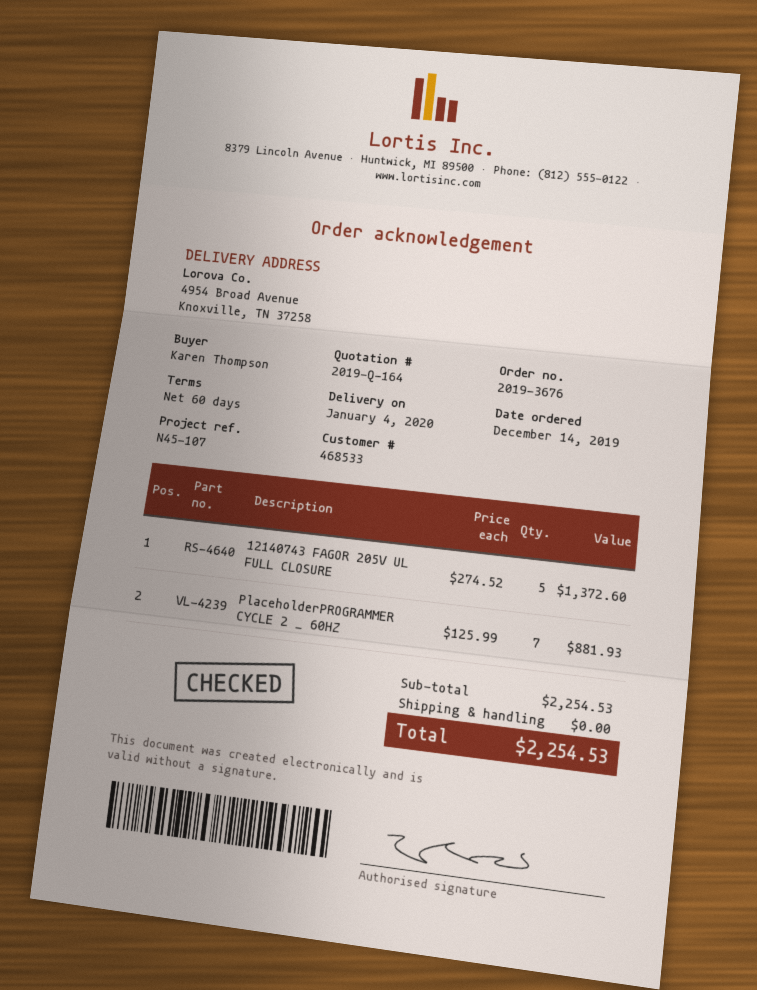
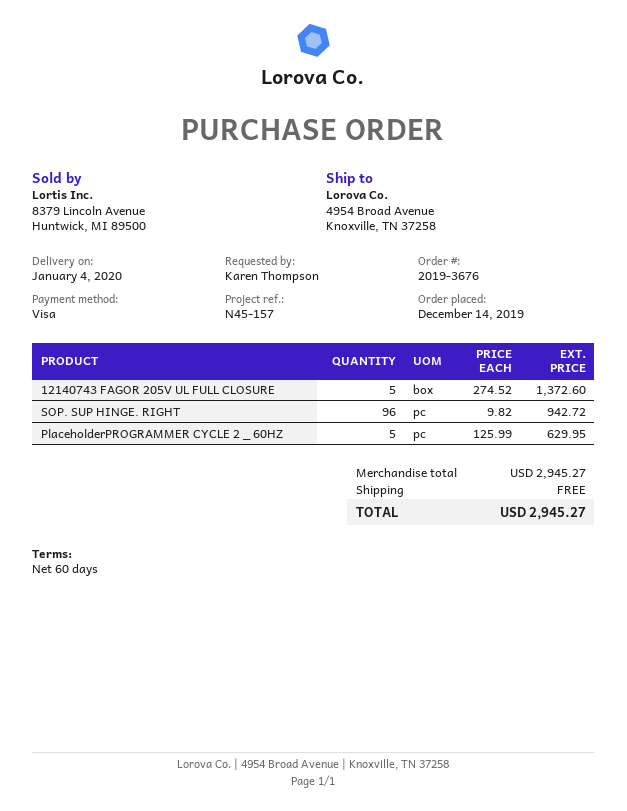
reference: N45-107 -> N45-157
PlaceholderPROGRAMMER CYCLE 2 _ 60HZ: 7 x 125.99 = 881.93 -> 5 x 125.99 = 629.95
SOP. SUP HINGE. RIGHT: none -> 96 x 9.82 = 942.72
subtotal: 2254.53 -> 2945.27
total: 2254.53 -> 2945.27

